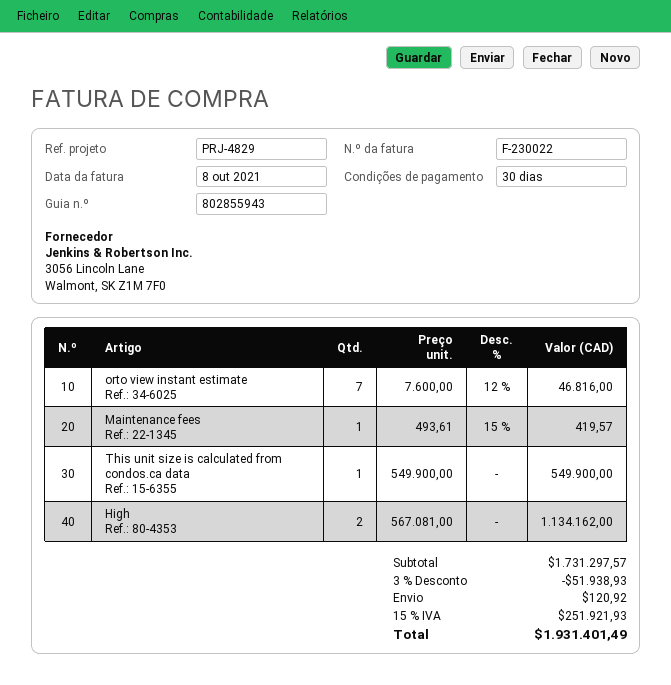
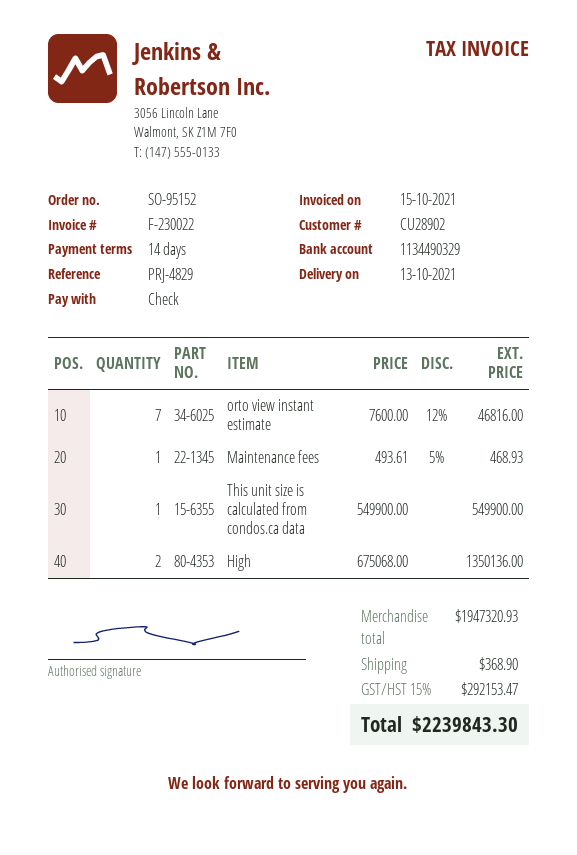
invoice date: 2021-10-08 -> 2021-10-15
payment terms: 30 days -> 14 days
Maintenance fees: 1 x 493.61 - 15% = 419.57 -> 1 x 493.61 - 5% = 468.93
High: 2 x 567081.00 = 1134162.00 -> 2 x 675068.00 = 1350136.00
subtotal: 1731297.57 -> 1947320.93
discount: 3% = 51938.93 -> none
shipping: 120.92 -> 368.90
tax: 15% = 251921.93 -> 15% = 292153.47
total: 1931401.49 -> 2239843.30

